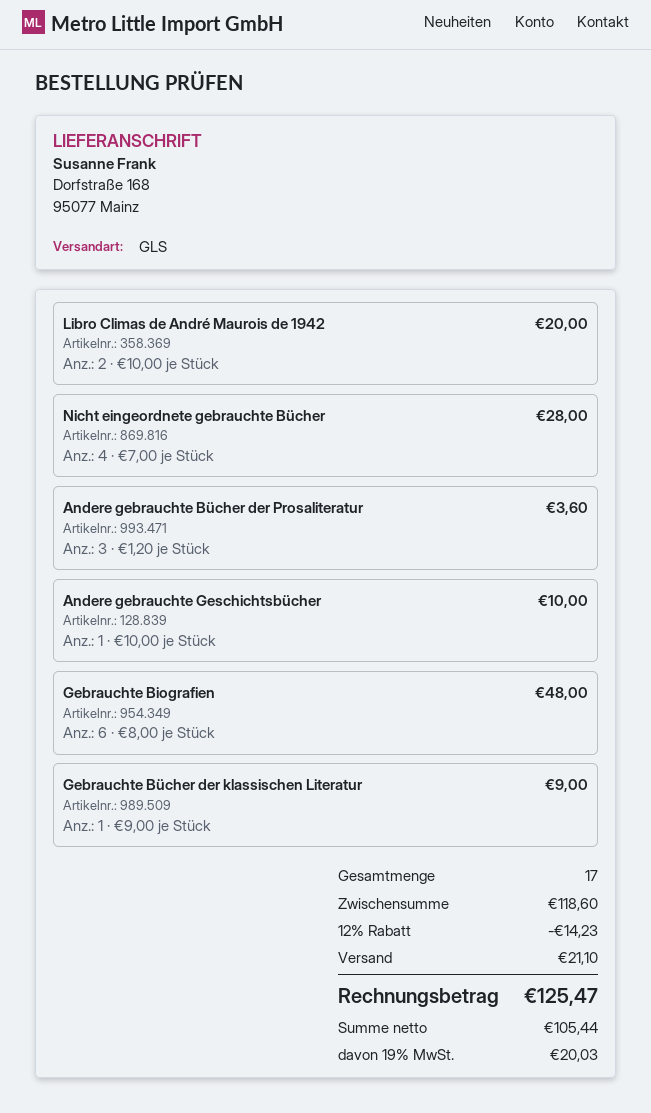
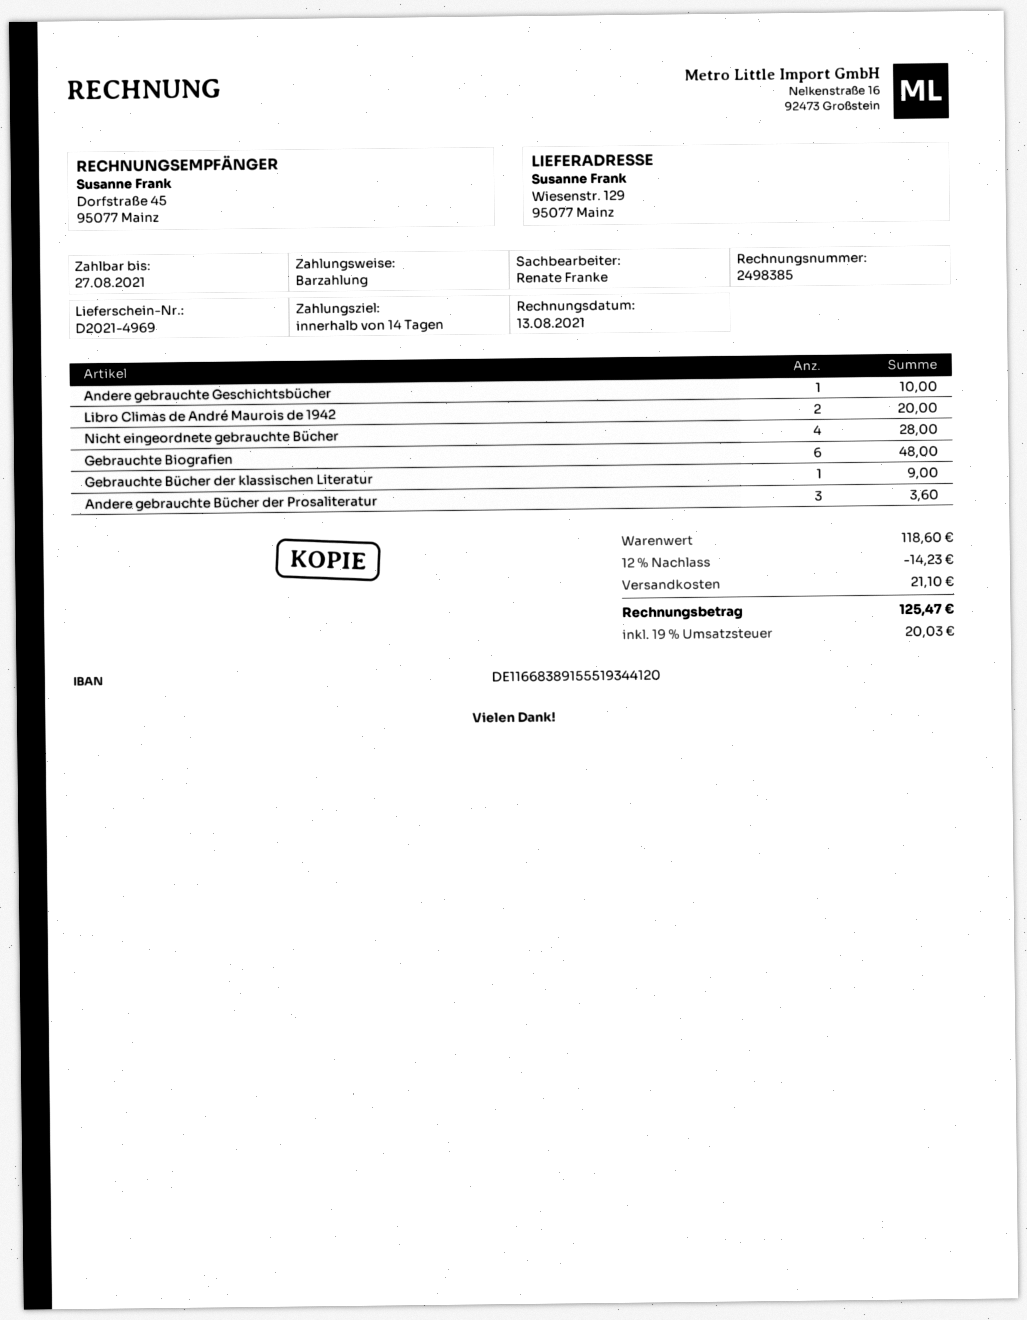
ship to: Dorfstraße 168, 95077 Mainz -> Wiesenstr. 129, 95077 Mainz

